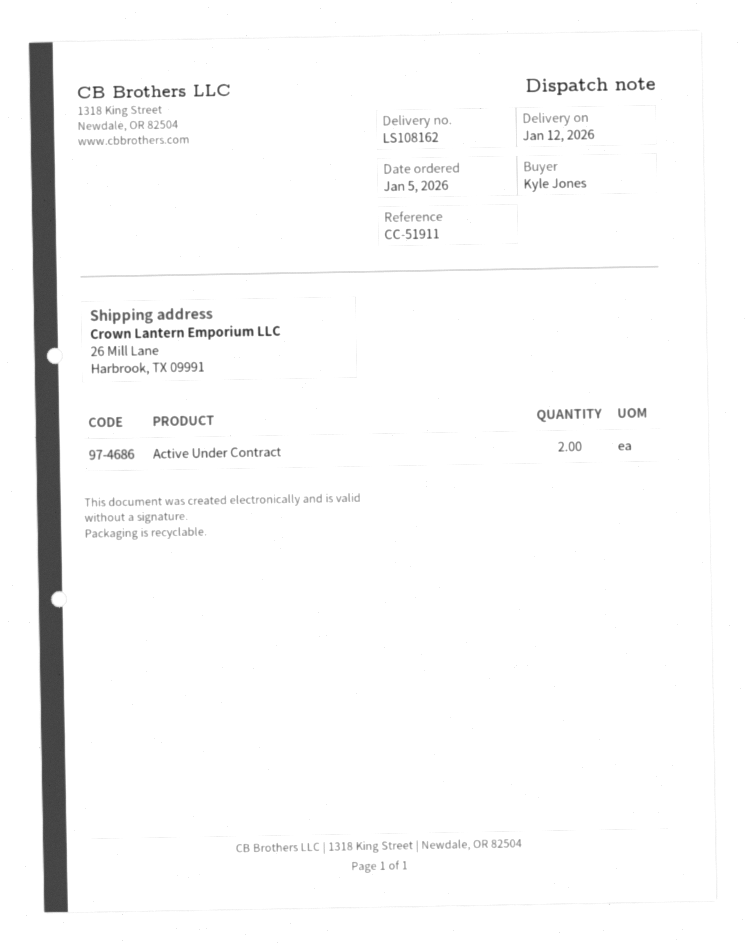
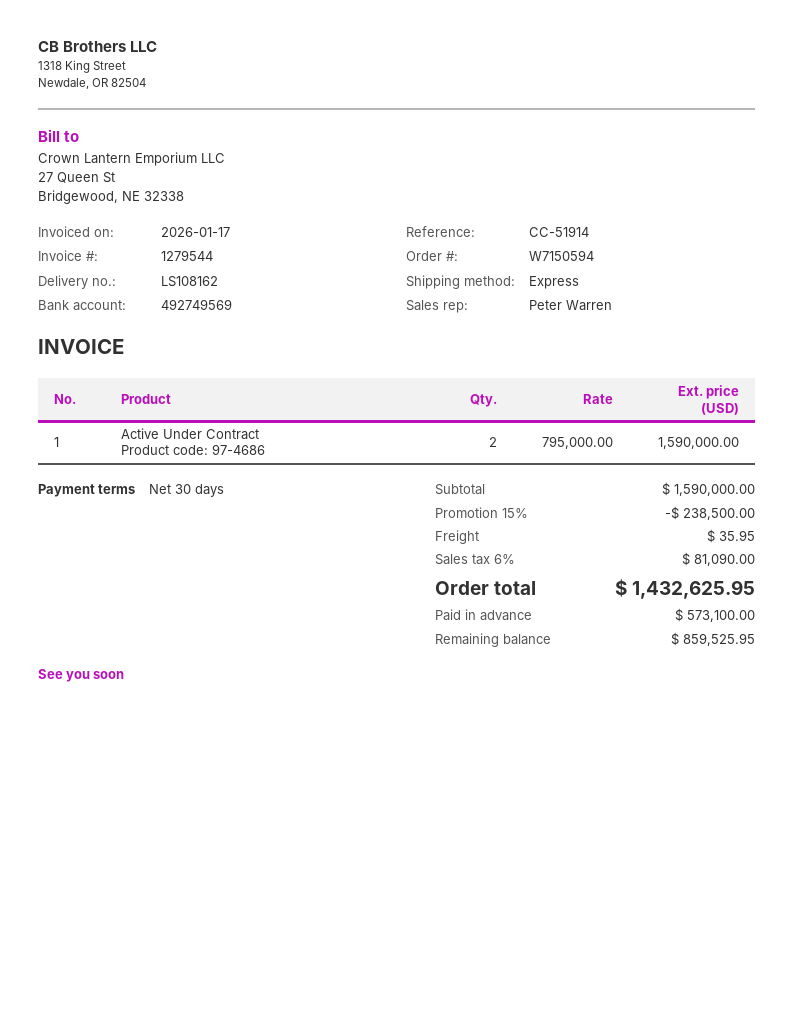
reference: CC-51911 -> CC-51914

